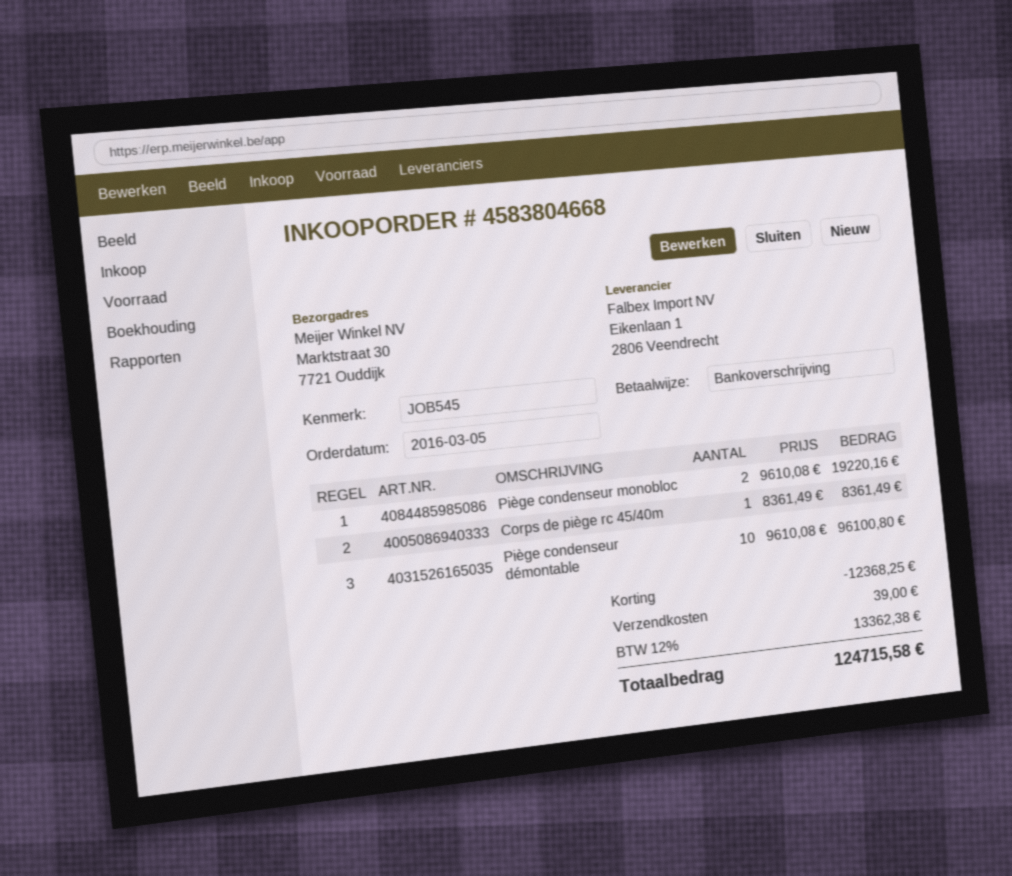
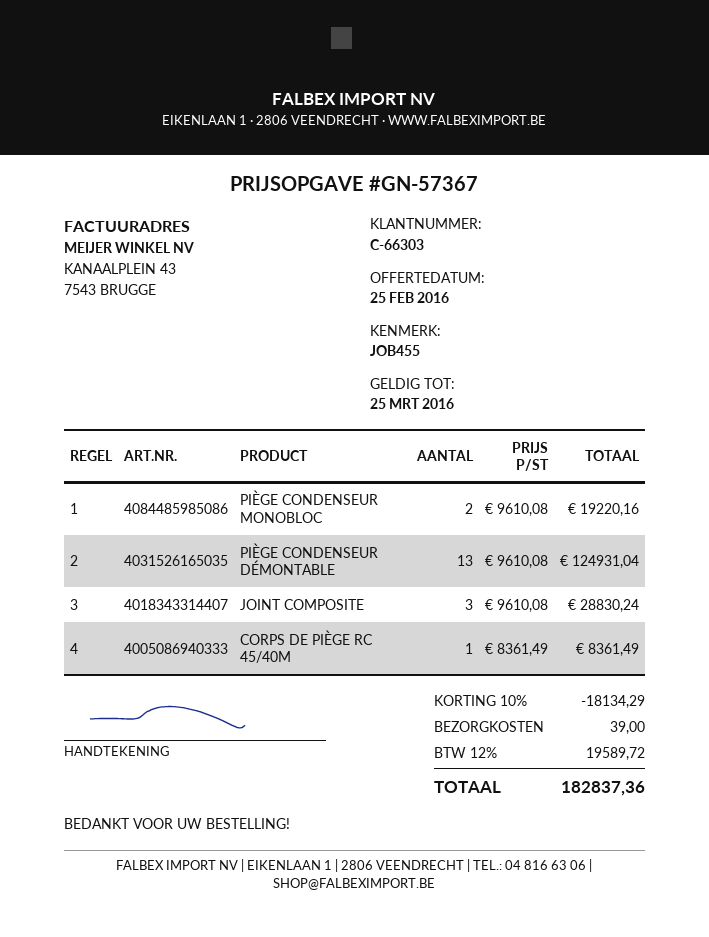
reference: JOB545 -> JOB455
Piège condenseur démontable: 10 x 9610.08 = 96100.80 -> 13 x 9610.08 = 124931.04
JOINT COMPOSITE: none -> 3 x 9610.08 = 28830.24
discount: 12368.25 -> 18134.29
tax: 12% = 13362.38 -> 12% = 19589.72
total: 124715.58 -> 182837.36

